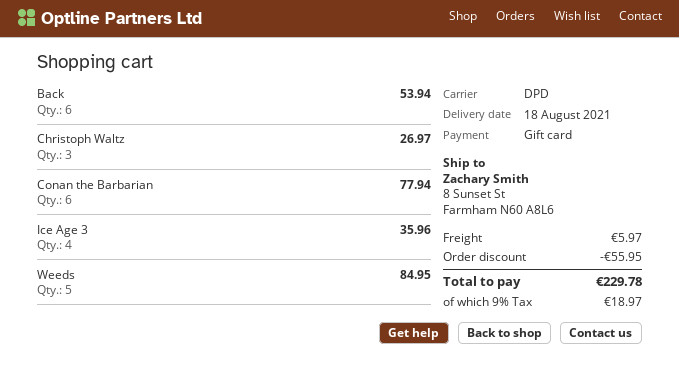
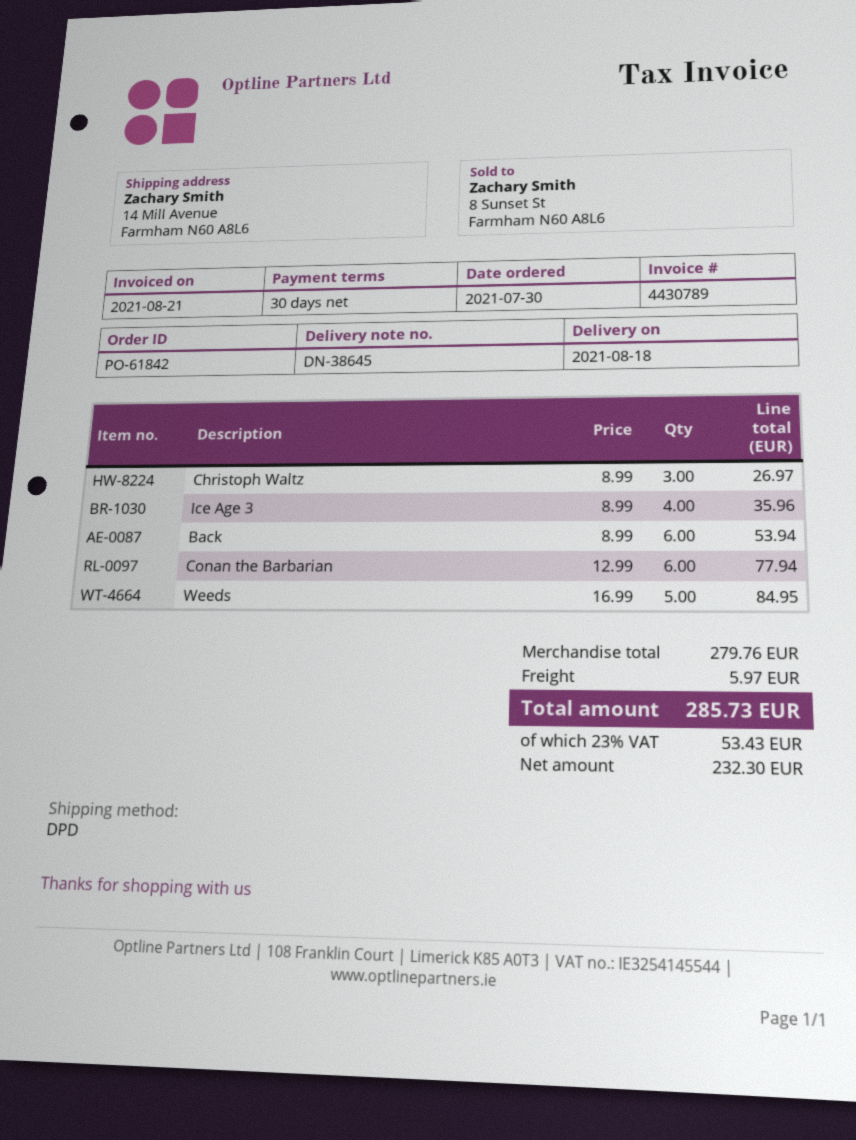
ship to: 8 Sunset St, Farmham N60 A8L6 -> 14 Mill Avenue, Farmham N60 A8L6
discount: 55.95 -> none
tax: 9% = 18.97 -> 23% = 53.43
total: 229.78 -> 285.73

